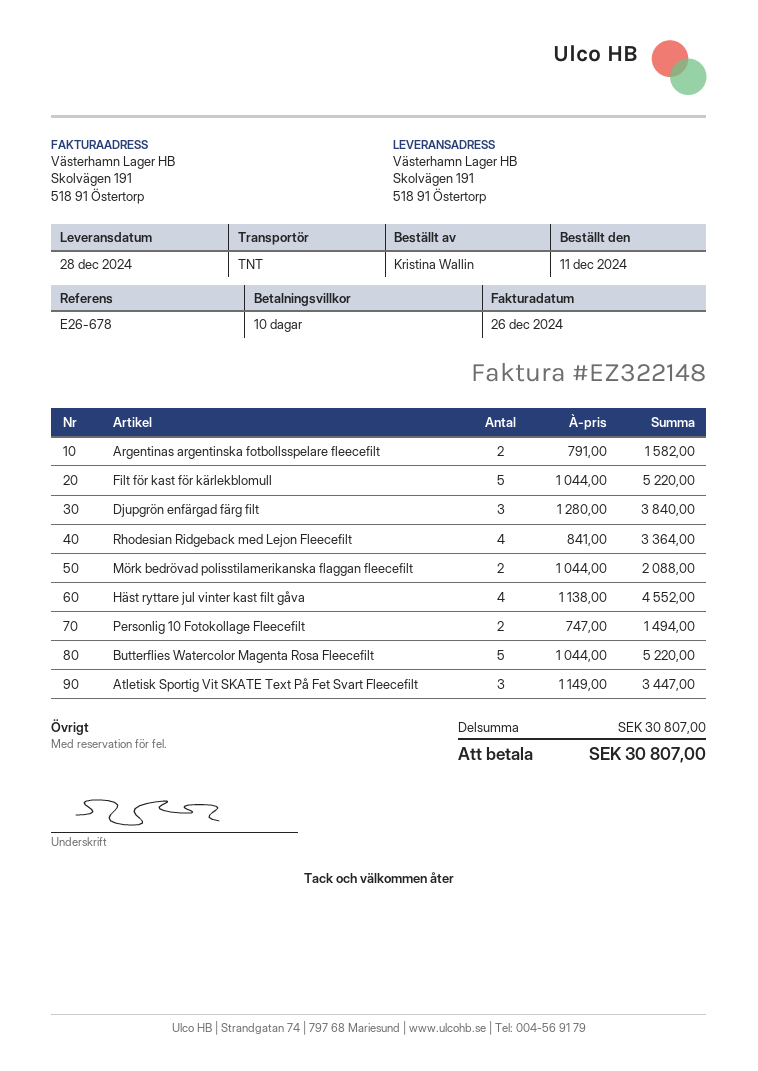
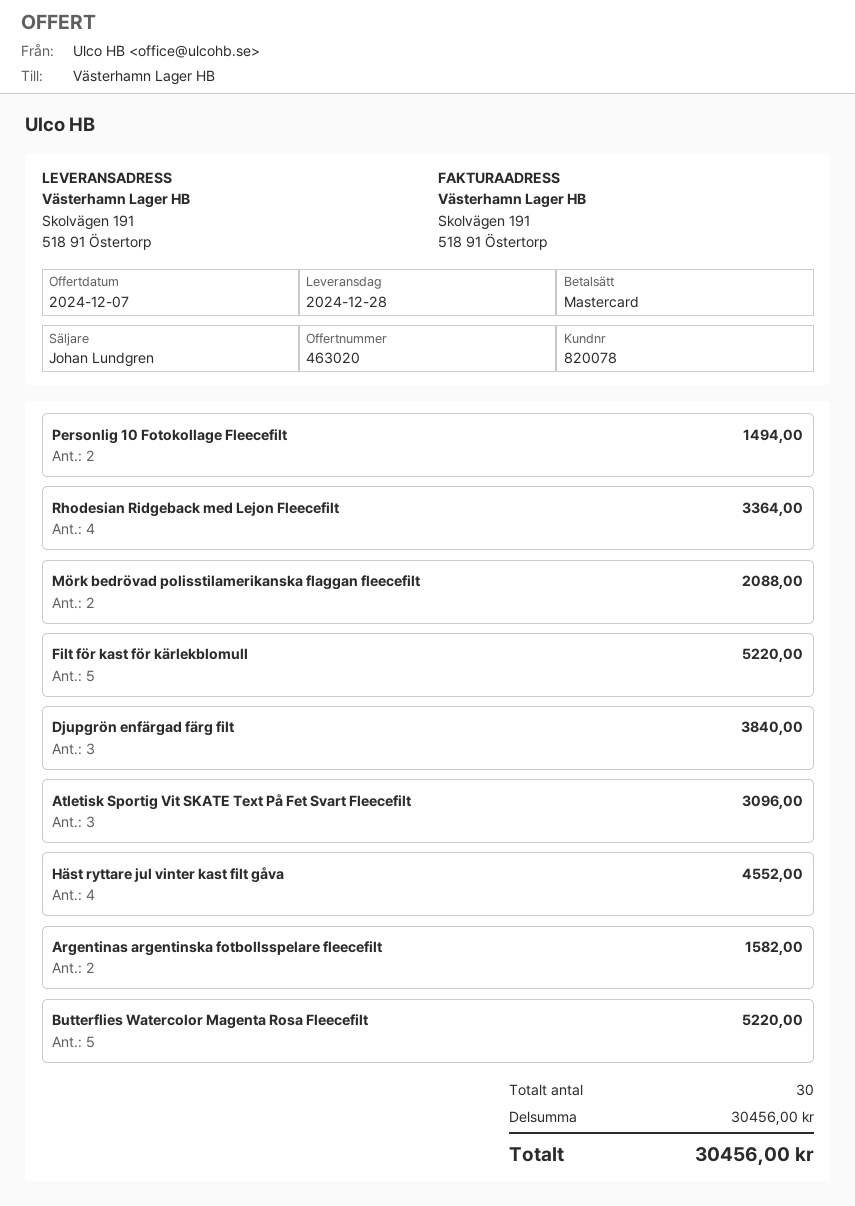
Atletisk Sportig Vit SKATE Text På Fet Svart Fleecefilt: 3 for 3447.00 -> 3 for 3096.00
subtotal: 30807.00 -> 30456.00
total: 30807.00 -> 30456.00

